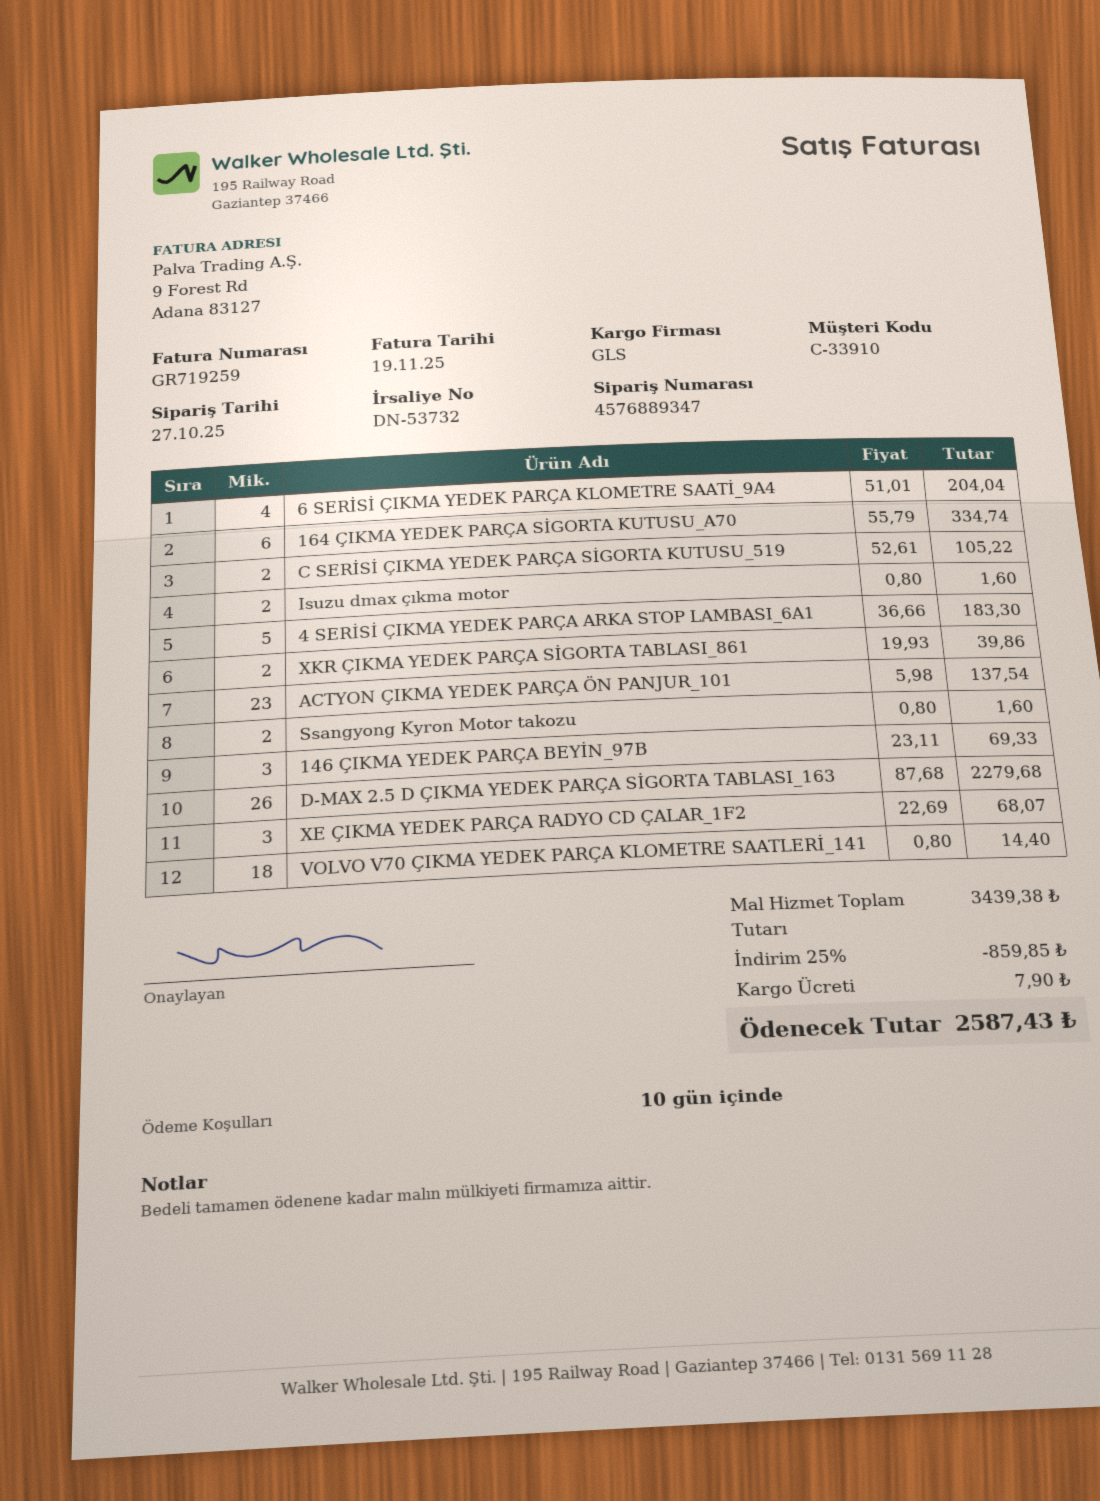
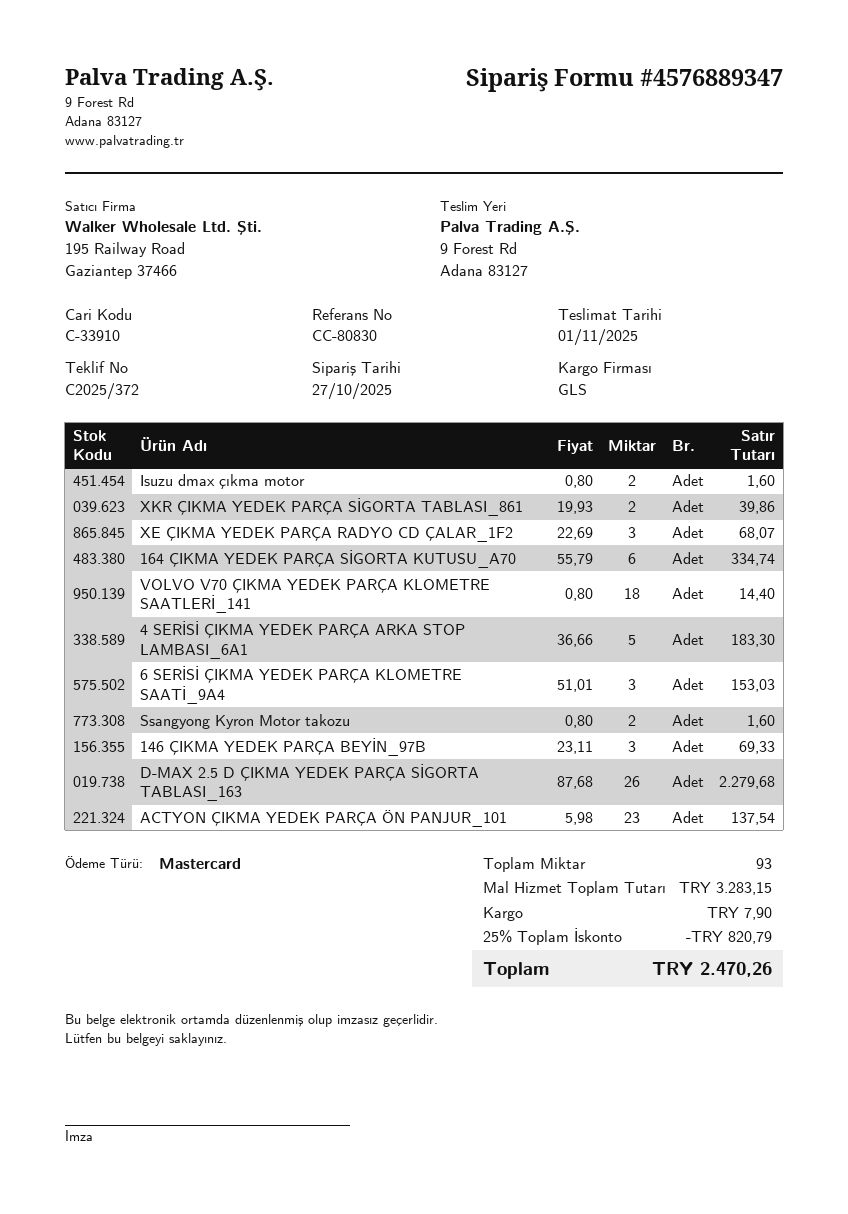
6 SERİSİ ÇIKMA YEDEK PARÇA KLOMETRE SAATİ_9A4: 4 x 51.01 = 204.04 -> 3 x 51.01 = 153.03
C SERİSİ ÇIKMA YEDEK PARÇA SİGORTA KUTUSU_519: 2 x 52.61 = 105.22 -> none
subtotal: 3439.38 -> 3283.15
discount: 25% = 859.85 -> 25% = 820.79
total: 2587.43 -> 2470.26

